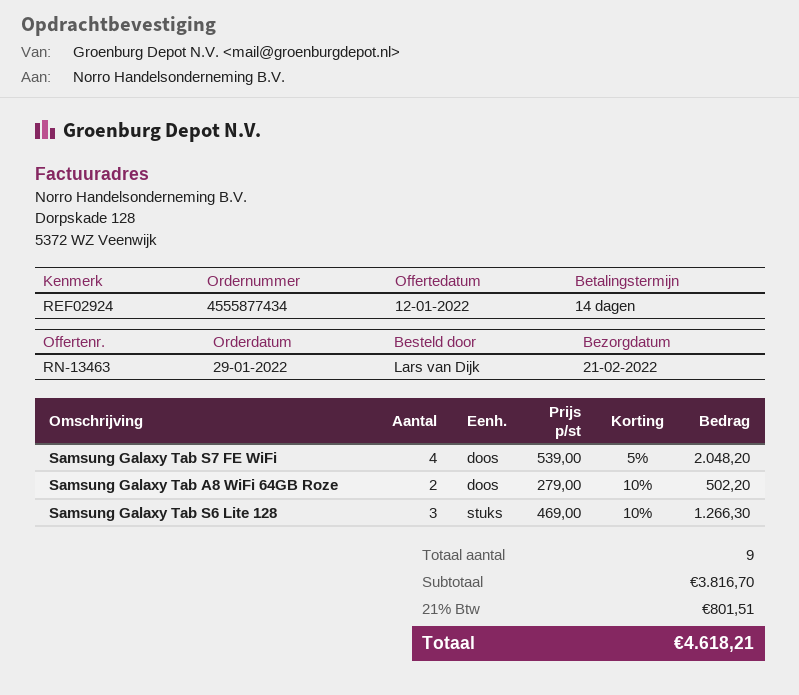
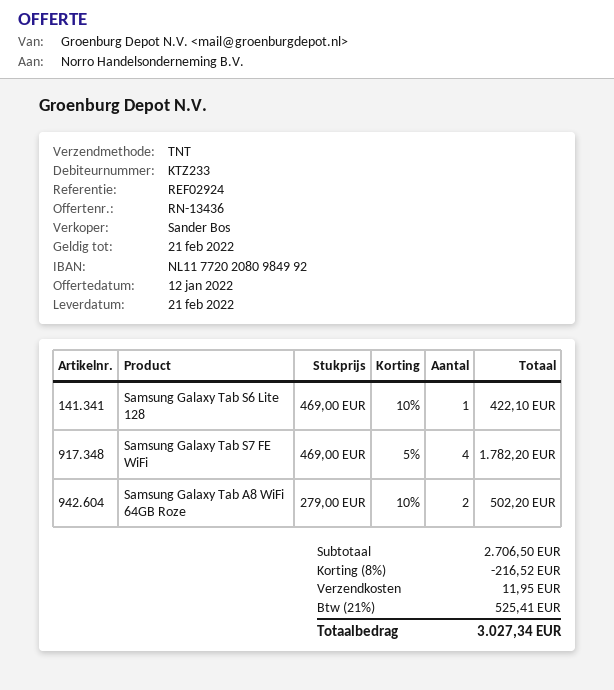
quote number: RN-13463 -> RN-13436
Samsung Galaxy Tab S7 FE WiFi: 4 x 539.00 - 5% = 2048.20 -> 4 x 469.00 - 5% = 1782.20
Samsung Galaxy Tab S6 Lite 128: 3 x 469.00 - 10% = 1266.30 -> 1 x 469.00 - 10% = 422.10
subtotal: 3816.70 -> 2706.50
discount: none -> 8% = 216.52
shipping: none -> 11.95
tax: 21% = 801.51 -> 21% = 525.41
total: 4618.21 -> 3027.34

